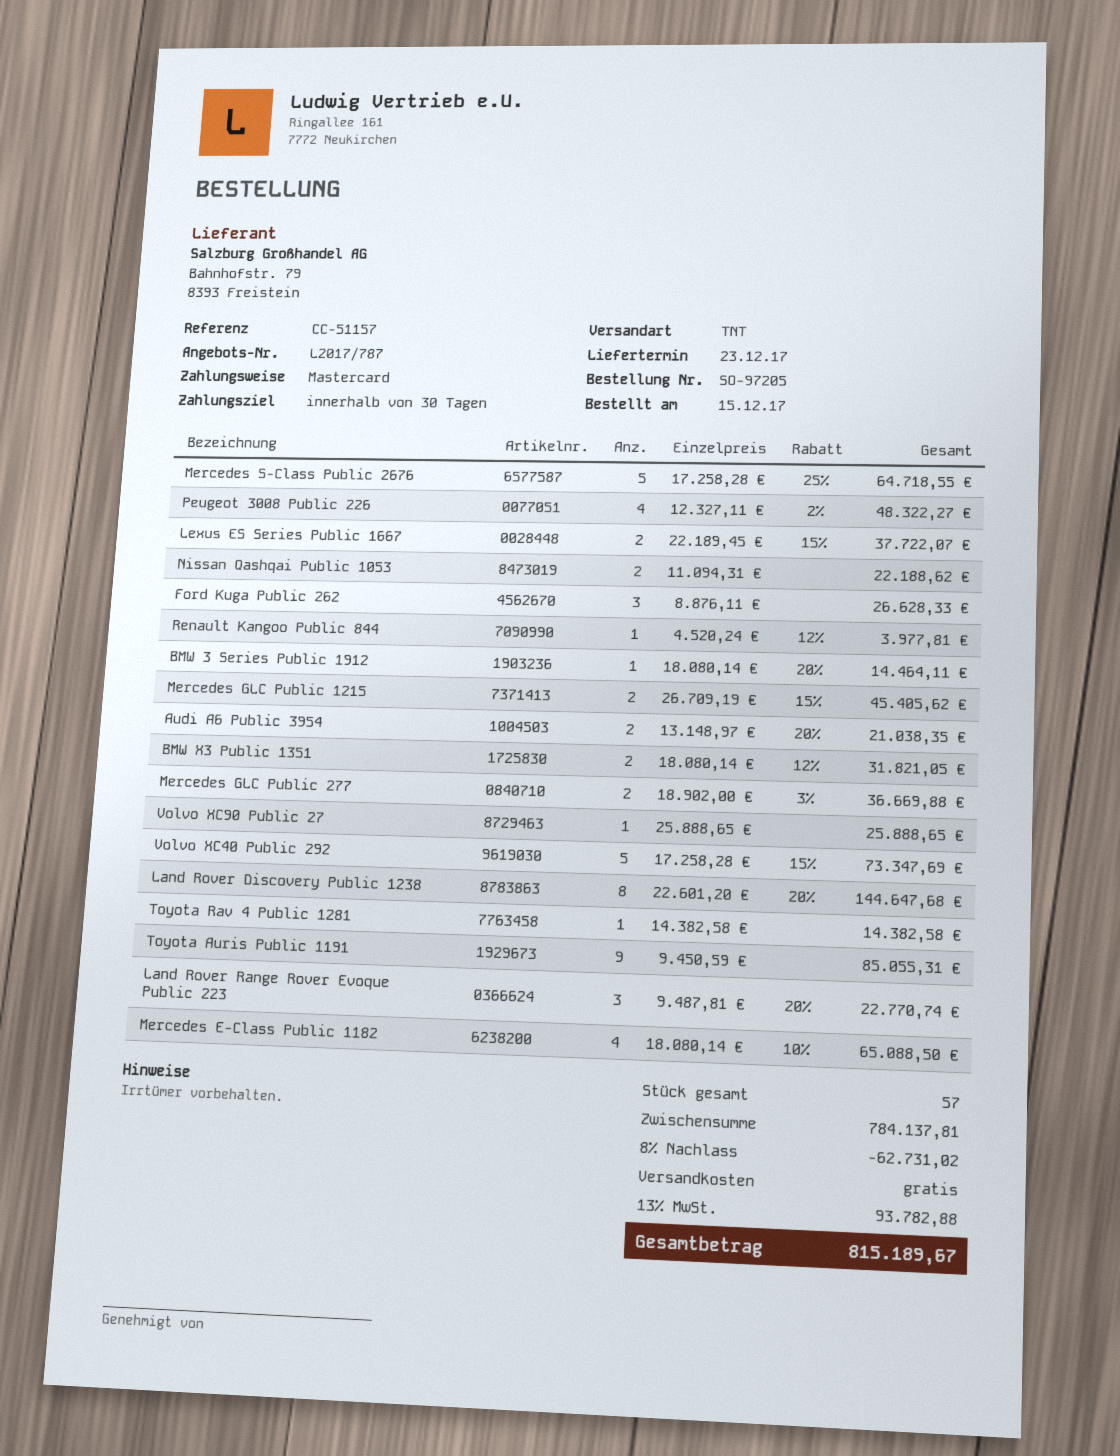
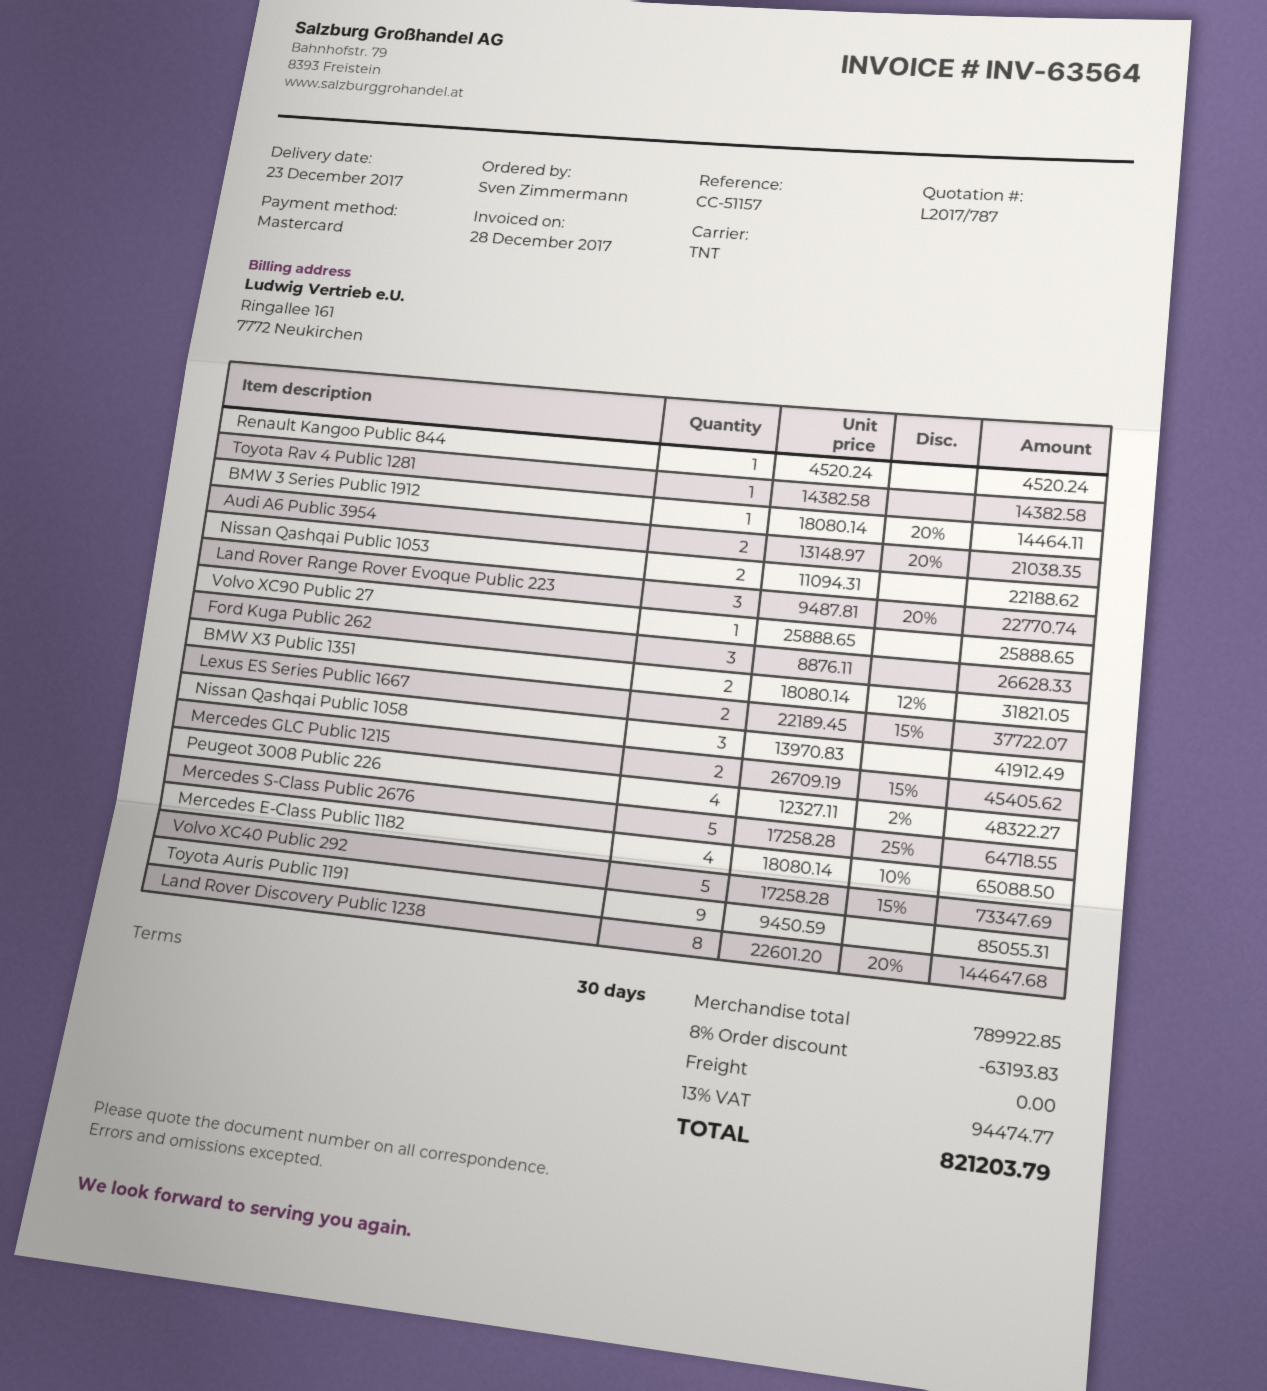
Renault Kangoo Public 844: 1 x 4520.24 - 12% = 3977.81 -> 1 x 4520.24 = 4520.24
Mercedes GLC Public 277: 2 x 18902.00 - 3% = 36669.88 -> none
Nissan Qashqai Public 1058: none -> 3 x 13970.83 = 41912.49
subtotal: 784137.81 -> 789922.85
discount: 8% = 62731.02 -> 8% = 63193.83
tax: 13% = 93782.88 -> 13% = 94474.77
total: 815189.67 -> 821203.79

